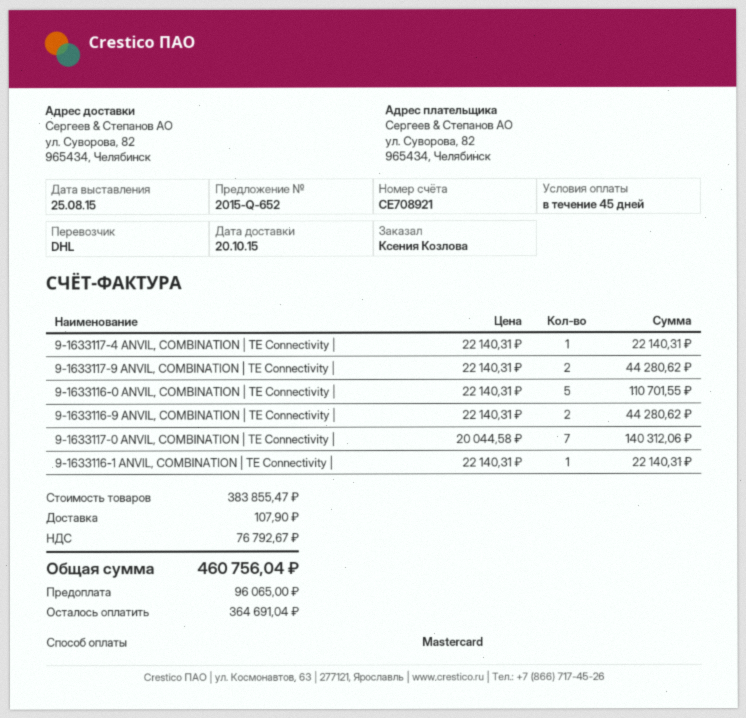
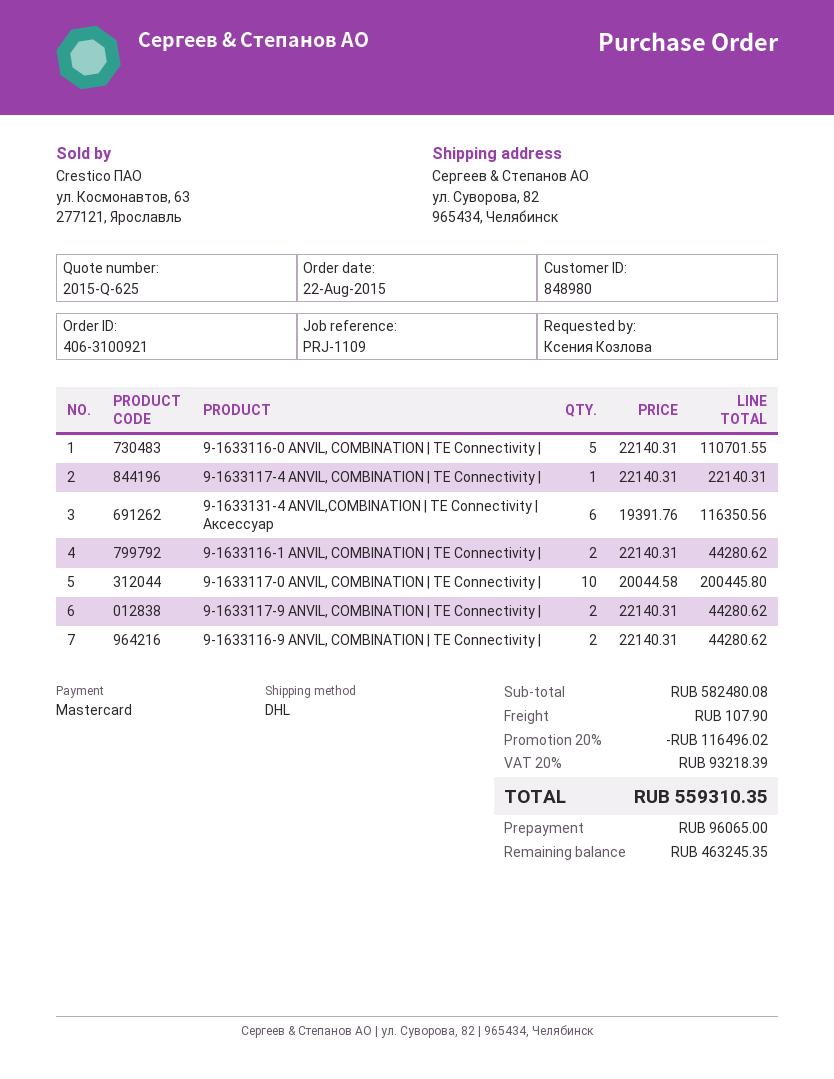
quote number: 2015-Q-652 -> 2015-Q-625
9-1633117-0 ANVIL, COMBINATION | TE Connectivity |: 7 x 20044.58 = 140312.06 -> 10 x 20044.58 = 200445.80
9-1633116-1 ANVIL, COMBINATION | TE Connectivity |: 1 x 22140.31 = 22140.31 -> 2 x 22140.31 = 44280.62
9-1633131-4 ANVIL,COMBINATION | TE Connectivity | Аксессуар: none -> 6 x 19391.76 = 116350.56
subtotal: 383855.47 -> 582480.08
discount: none -> 20% = 116496.02
tax: 76792.67 -> 93218.39
total: 460756.04 -> 559310.35
balance: 364691.04 -> 463245.35

